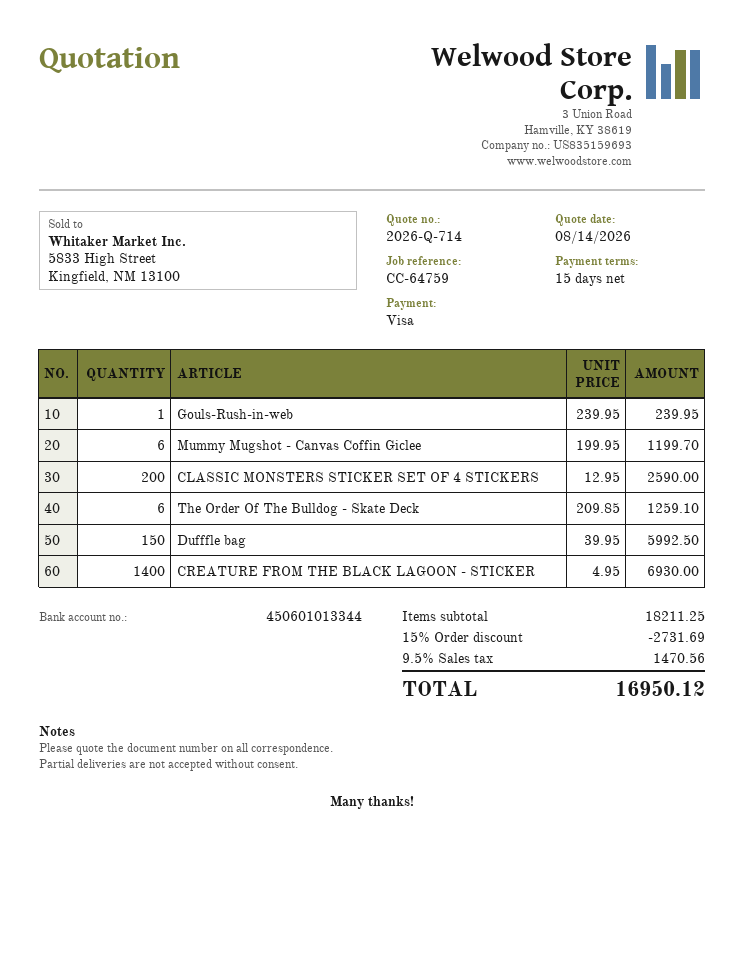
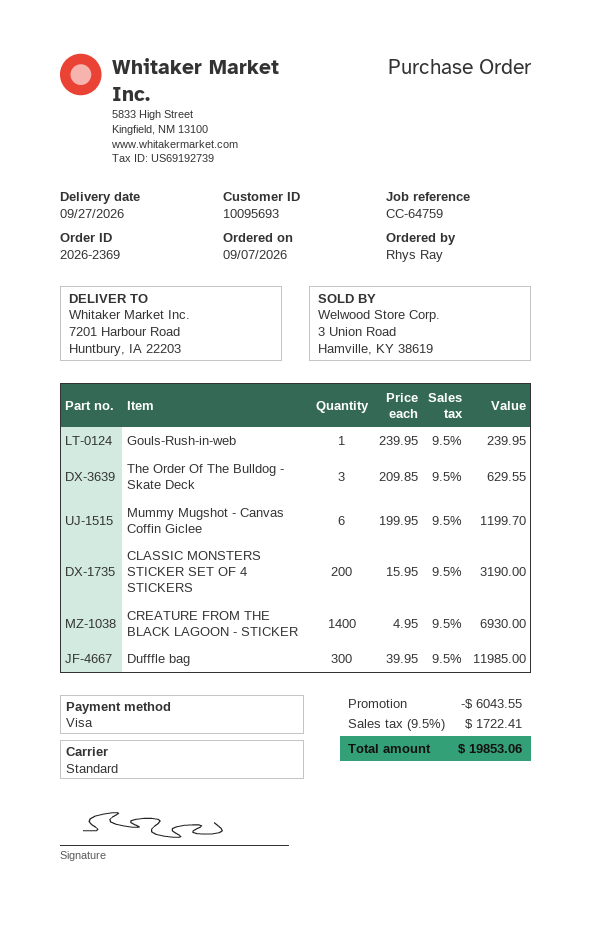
CLASSIC MONSTERS STICKER SET OF 4 STICKERS: 200 x 12.95 = 2590.00 -> 200 x 15.95 = 3190.00
The Order Of The Bulldog - Skate Deck: 6 x 209.85 = 1259.10 -> 3 x 209.85 = 629.55
Dufffle bag: 150 x 39.95 = 5992.50 -> 300 x 39.95 = 11985.00
discount: 2731.69 -> 6043.55
tax: 9.5% = 1470.56 -> 9.5% = 1722.41
total: 16950.12 -> 19853.06

